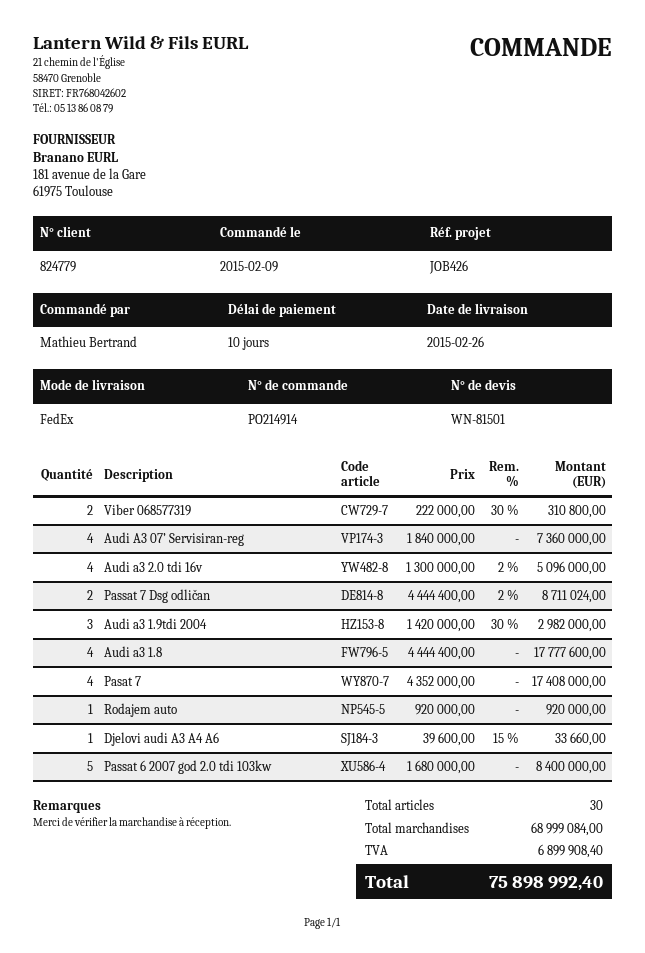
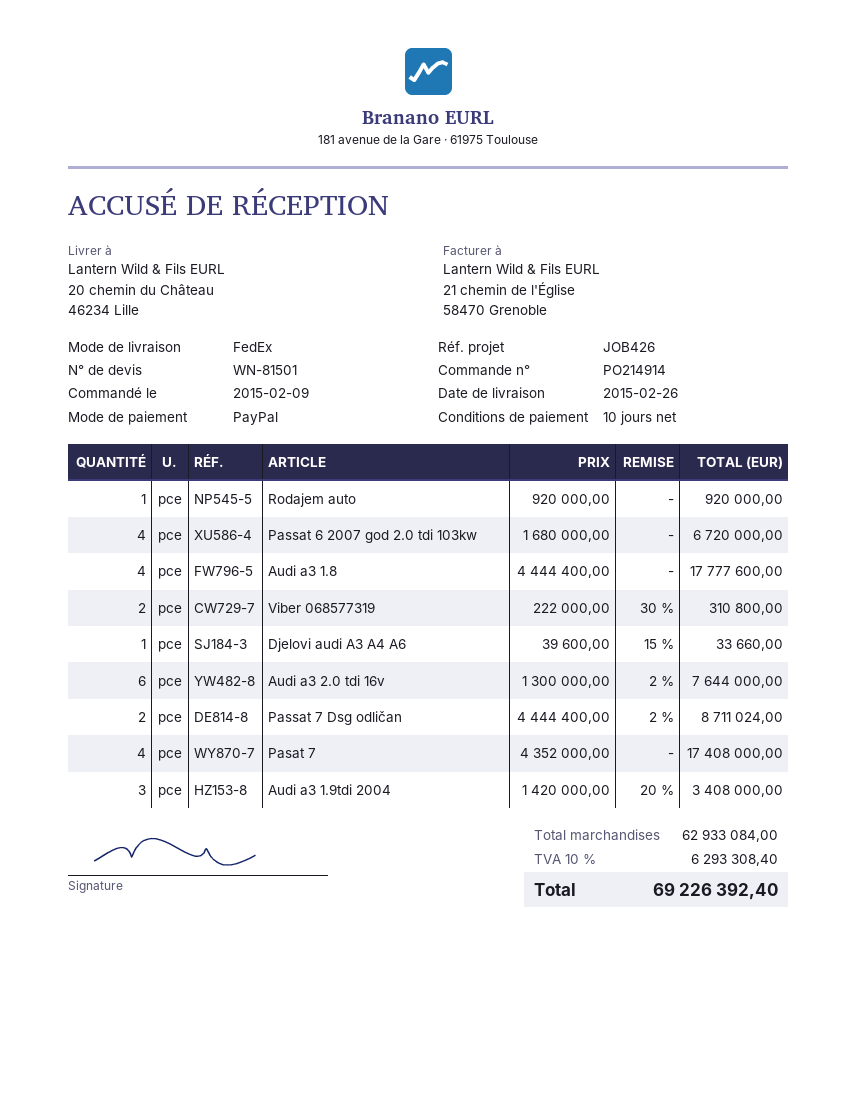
Audi A3 07’ Servisiran-reg: 4 x 1840000.00 = 7360000.00 -> none
Audi a3 2.0 tdi 16v: 4 x 1300000.00 - 2% = 5096000.00 -> 6 x 1300000.00 - 2% = 7644000.00
Audi a3 1.9tdi 2004: 3 x 1420000.00 - 30% = 2982000.00 -> 3 x 1420000.00 - 20% = 3408000.00
Passat 6 2007 god 2.0 tdi 103kw: 5 x 1680000.00 = 8400000.00 -> 4 x 1680000.00 = 6720000.00
subtotal: 68999084.00 -> 62933084.00
tax: 6899908.40 -> 6293308.40
total: 75898992.40 -> 69226392.40

